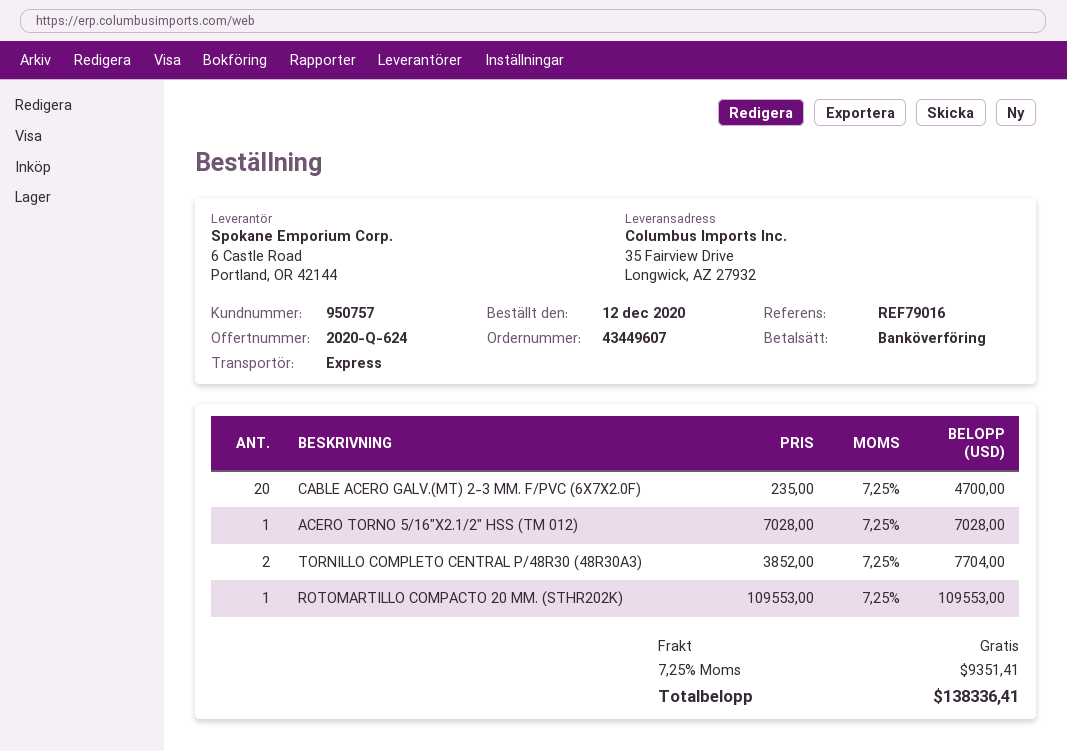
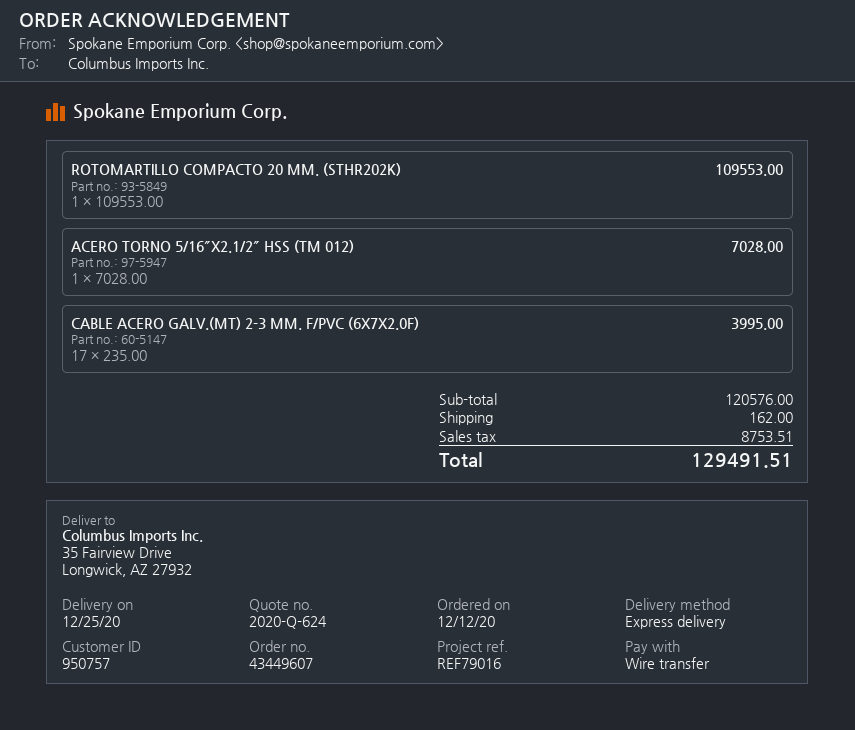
CABLE ACERO GALV.(MT) 2-3 MM. F/PVC (6X7X2.0F): 20 x 235.00 = 4700.00 -> 17 x 235.00 = 3995.00
TORNILLO COMPLETO CENTRAL P/48R30 (48R30A3): 2 x 3852.00 = 7704.00 -> none
shipping: 0.00 -> 162.00
tax: 9351.41 -> 8753.51
total: 138336.41 -> 129491.51

